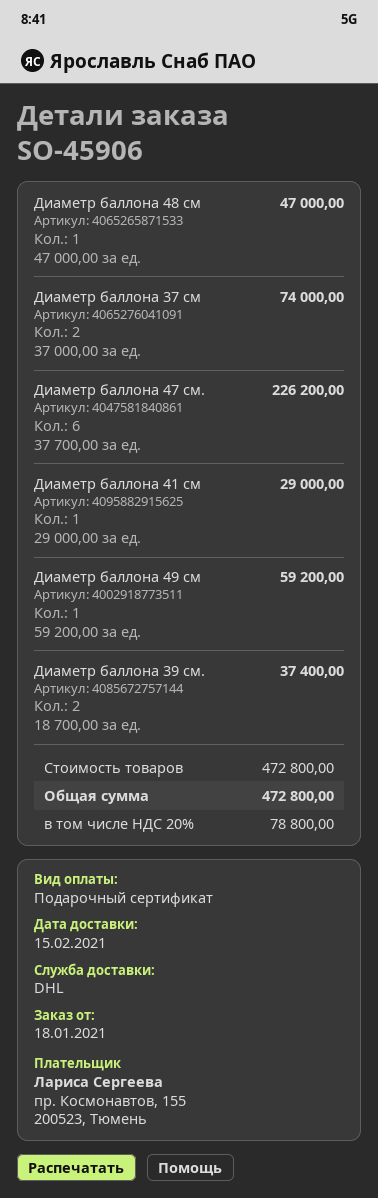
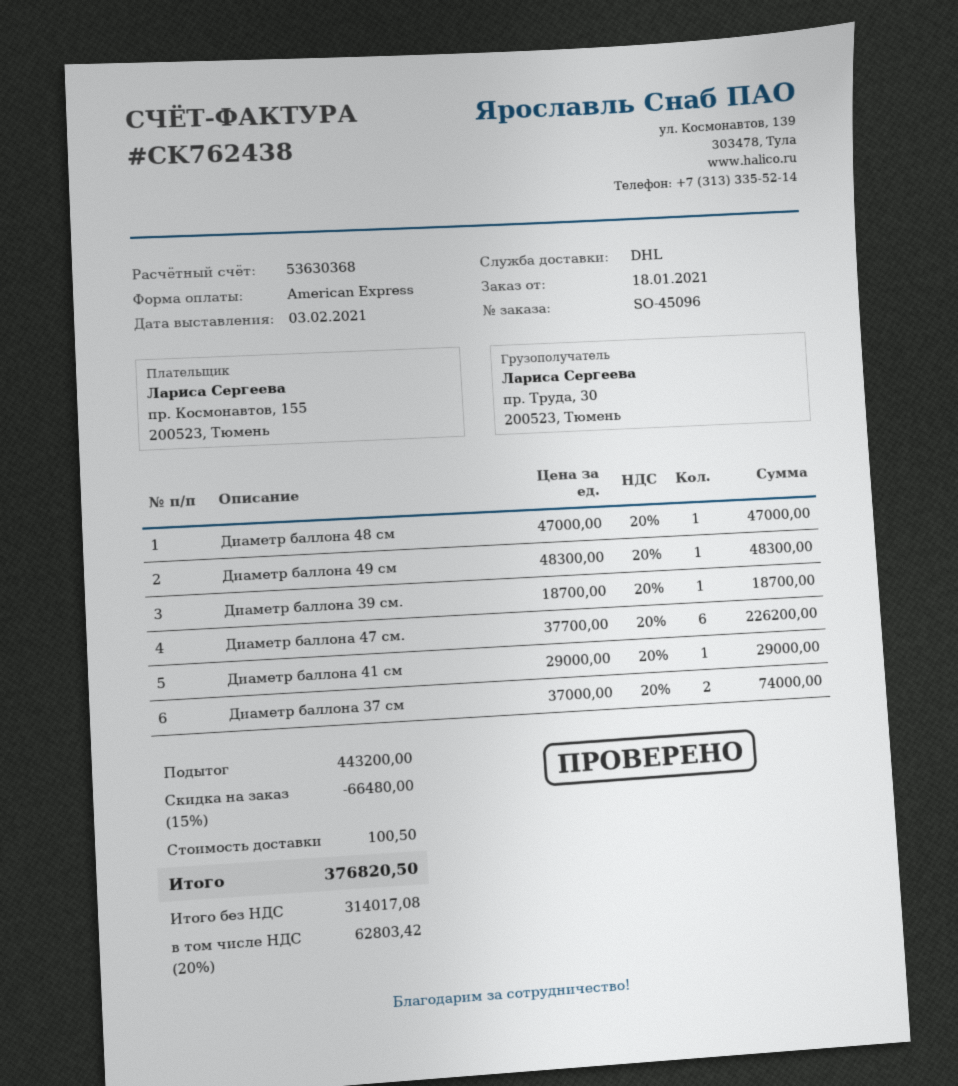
order number: SO-45906 -> SO-45096
payment method: gift card -> American Express
Диаметр баллона 49 см: 1 x 59200.00 = 59200.00 -> 1 x 48300.00 = 48300.00
Диаметр баллона 39 см.: 2 x 18700.00 = 37400.00 -> 1 x 18700.00 = 18700.00
subtotal: 472800.00 -> 443200.00
discount: none -> 15% = 66480.00
shipping: none -> 100.50
tax: 20% = 78800.00 -> 20% = 62803.42
total: 472800.00 -> 376820.50

